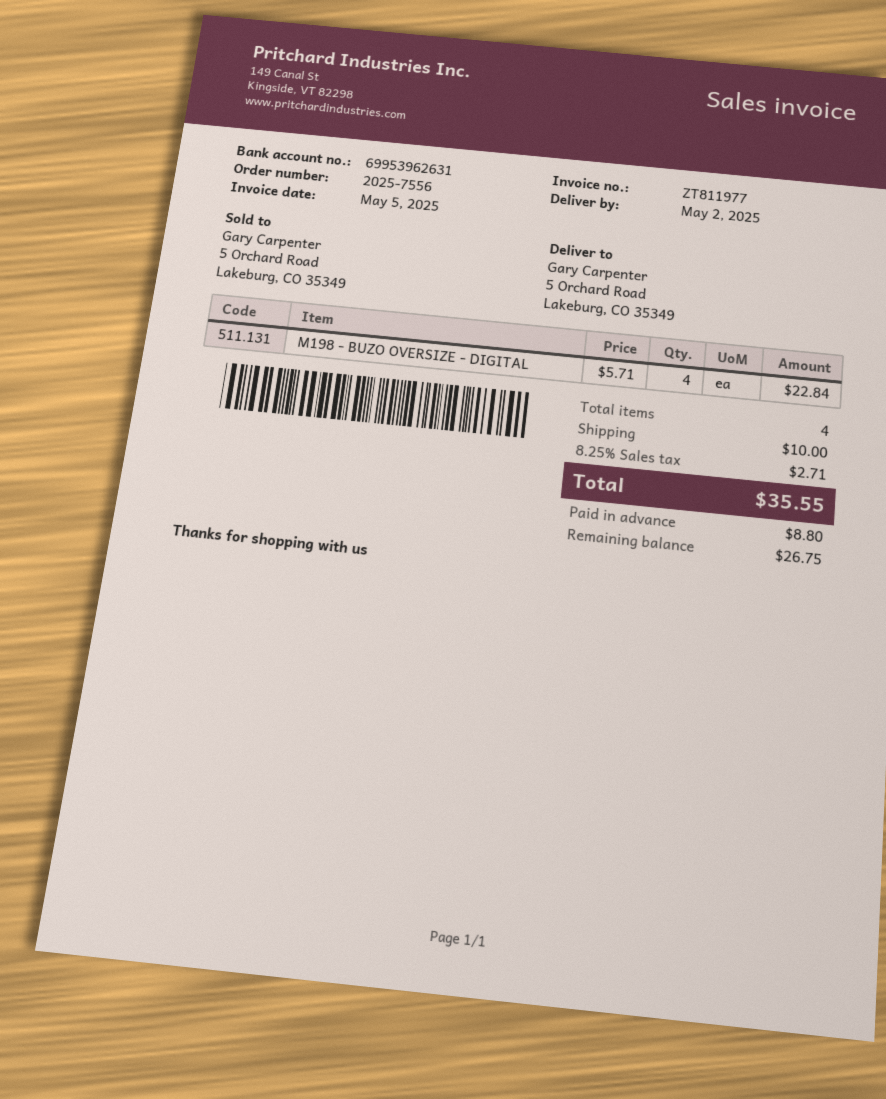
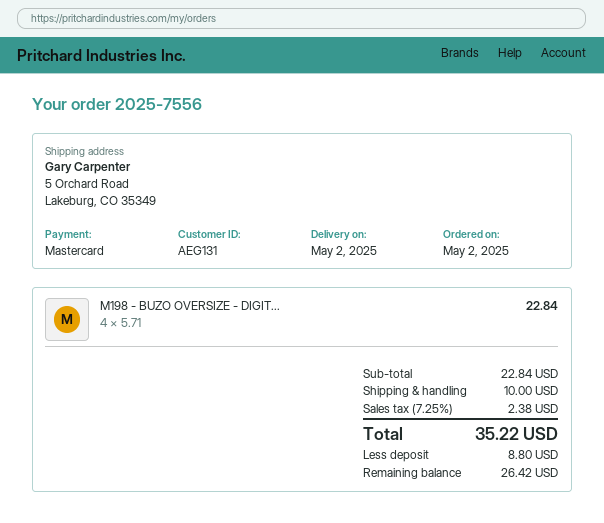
tax: 8.25% = 2.71 -> 7.25% = 2.38
total: 35.55 -> 35.22
balance: 26.75 -> 26.42

